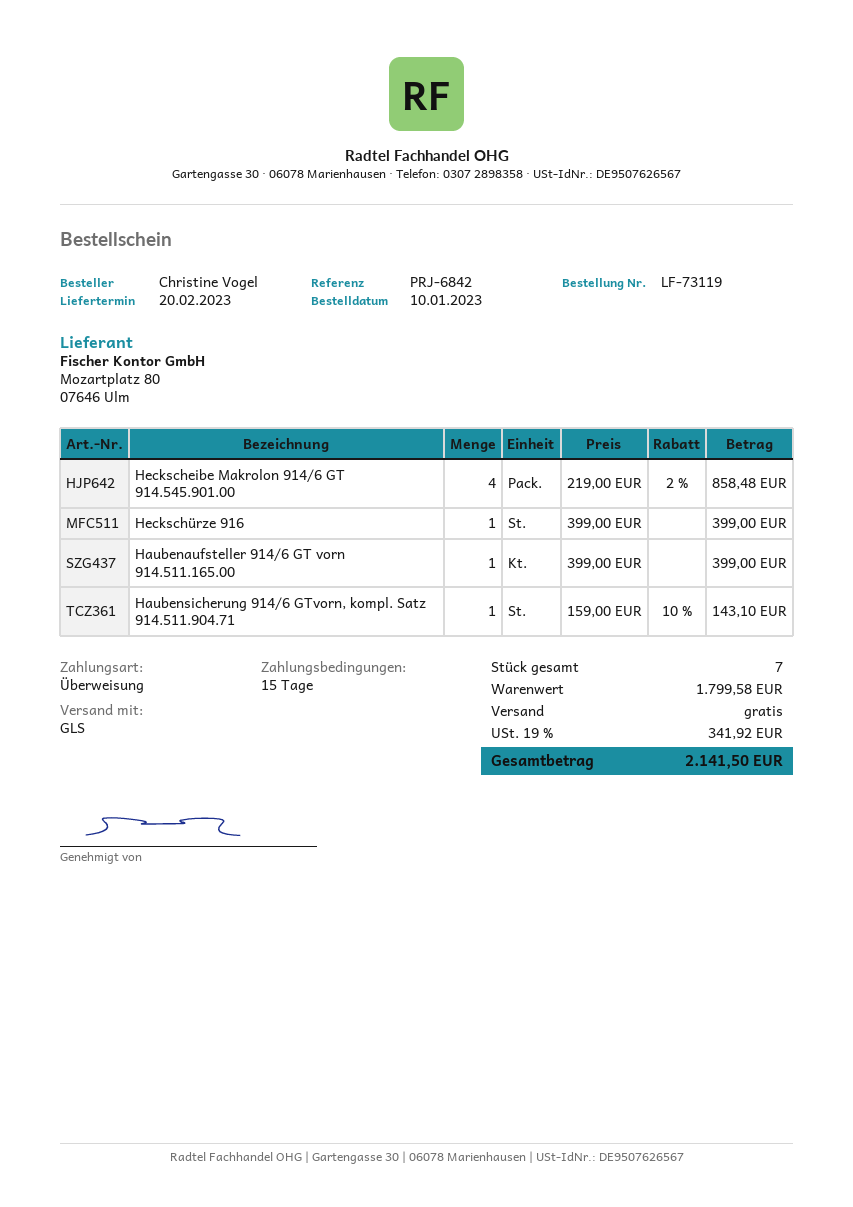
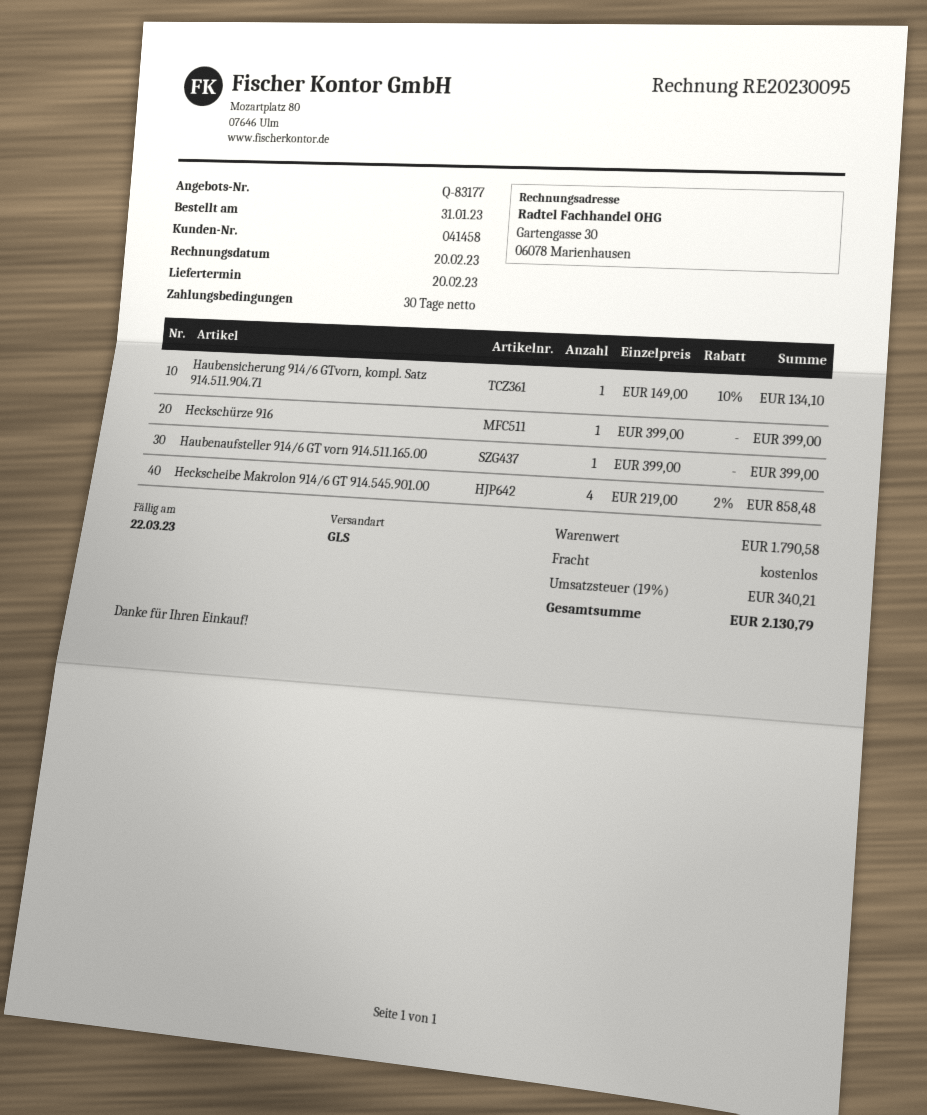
order date: 2023-01-10 -> 2023-01-31
payment terms: 15 days -> 30 days
Haubensicherung 914/6 GTvorn, kompl. Satz 914.511.904.71: 1 x 159.00 - 10% = 143.10 -> 1 x 149.00 - 10% = 134.10
subtotal: 1799.58 -> 1790.58
tax: 19% = 341.92 -> 19% = 340.21
total: 2141.50 -> 2130.79

